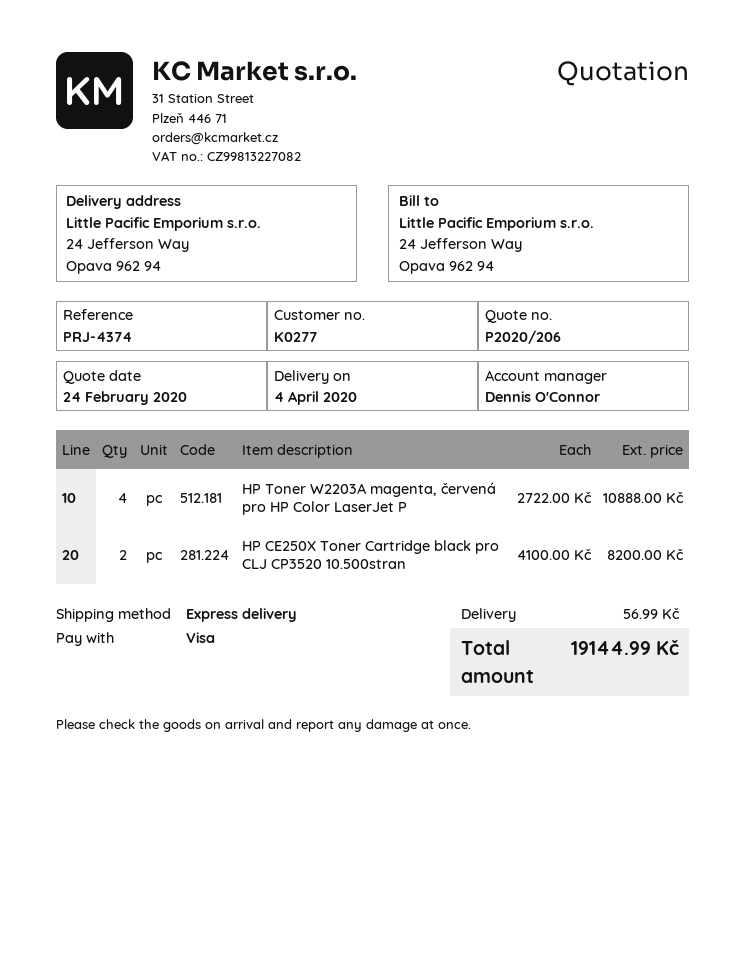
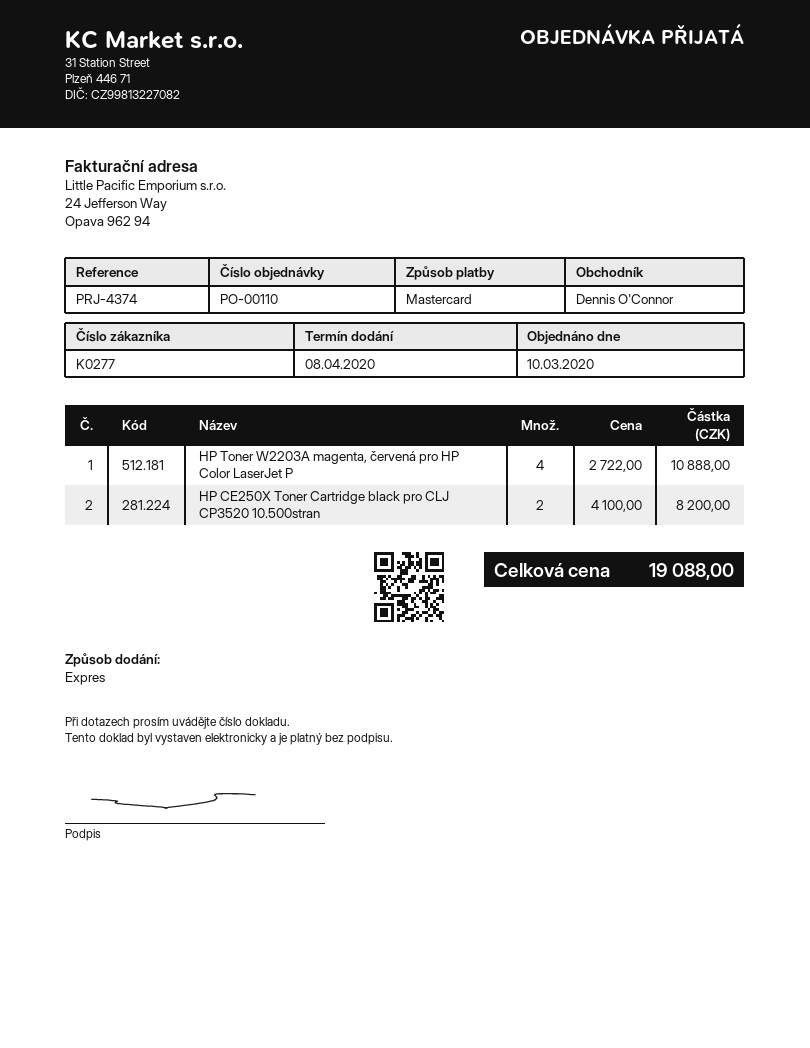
delivery date: 2020-04-04 -> 2020-04-08
payment method: Visa -> Mastercard
shipping: 56.99 -> none
total: 19144.99 -> 19088.00

